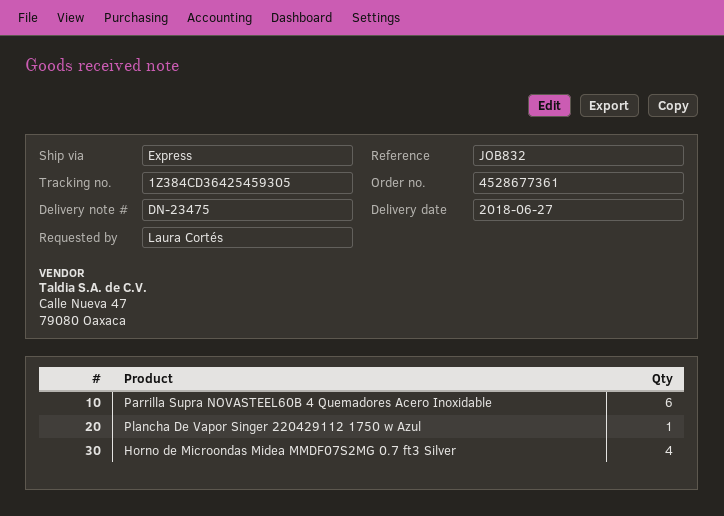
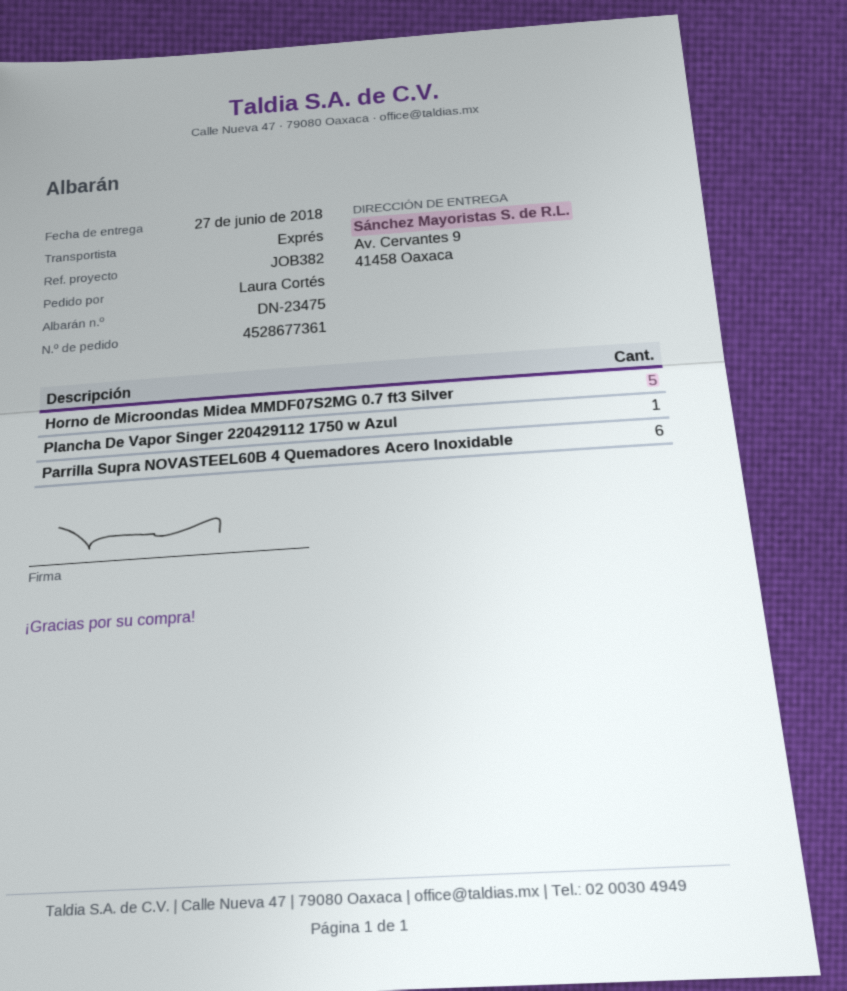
reference: JOB832 -> JOB382
Horno de Microondas Midea MMDF07S2MG 0.7 ft3 Silver: 4 -> 5

